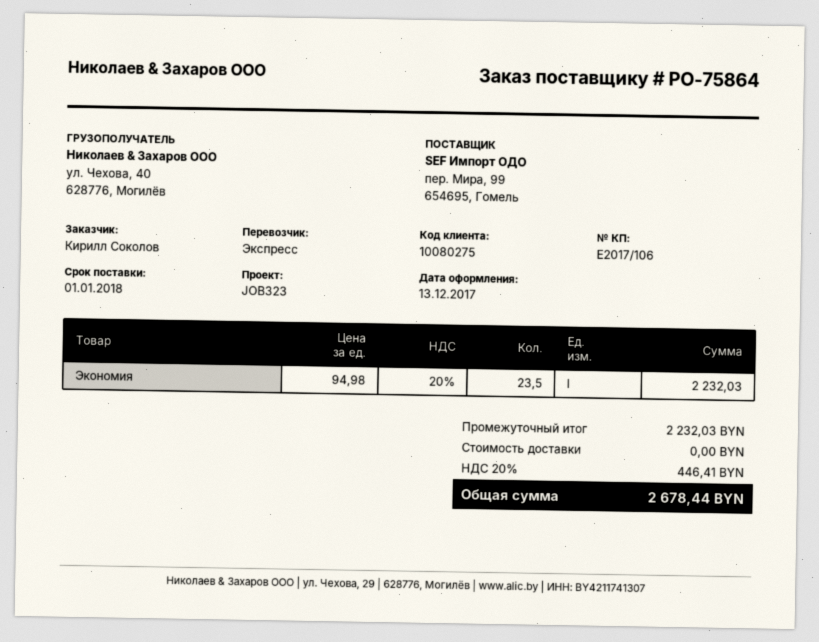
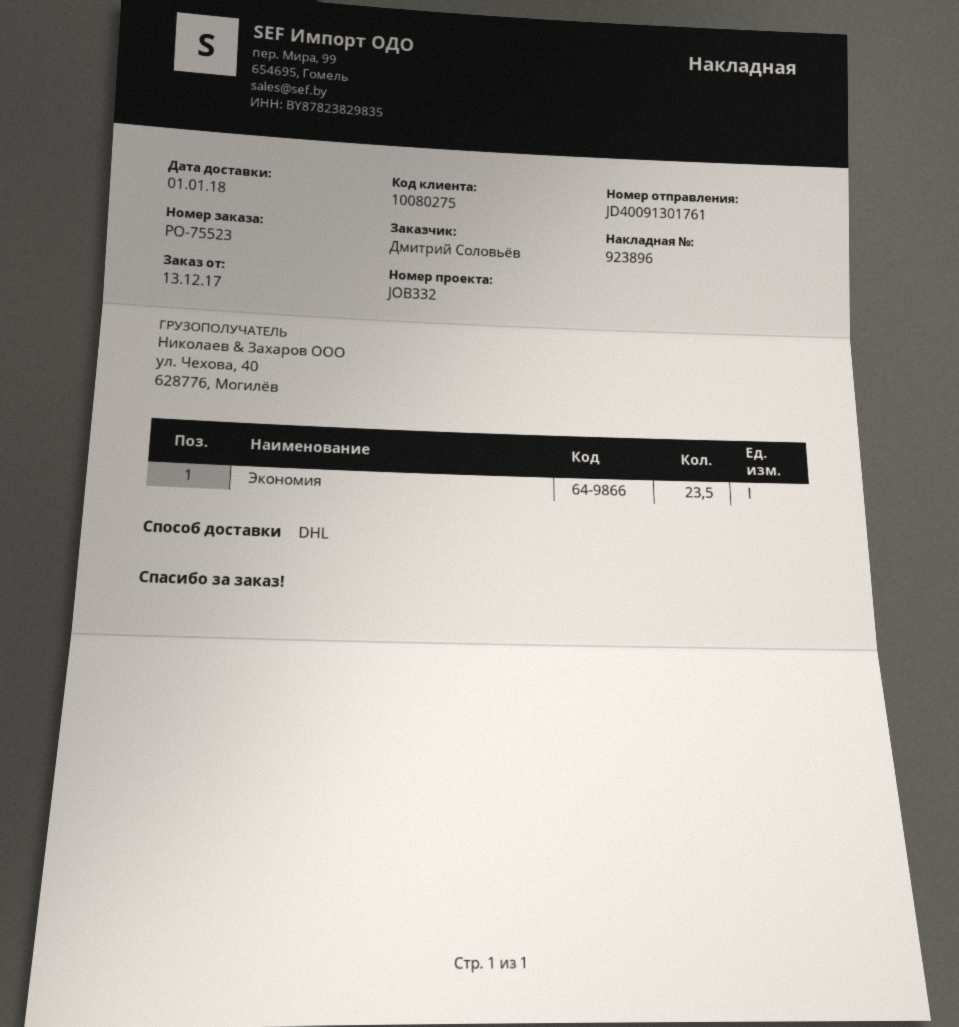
order number: PO-75864 -> PO-75523
reference: JOB323 -> JOB332
ordered by: Кирилл Соколов -> Дмитрий Соловьёв
shipping method: express -> DHL

